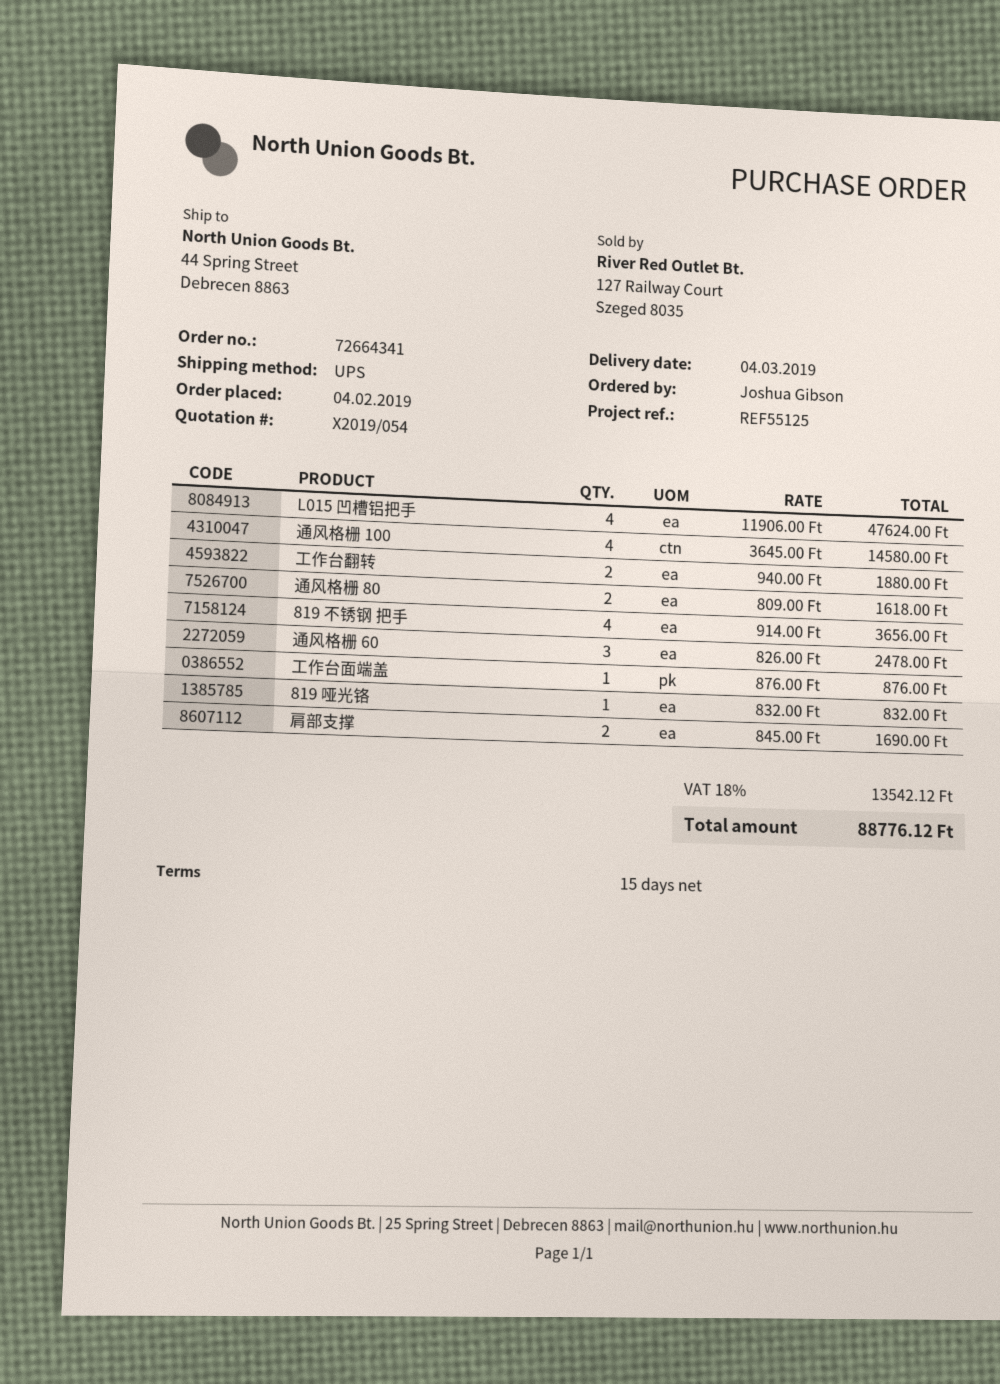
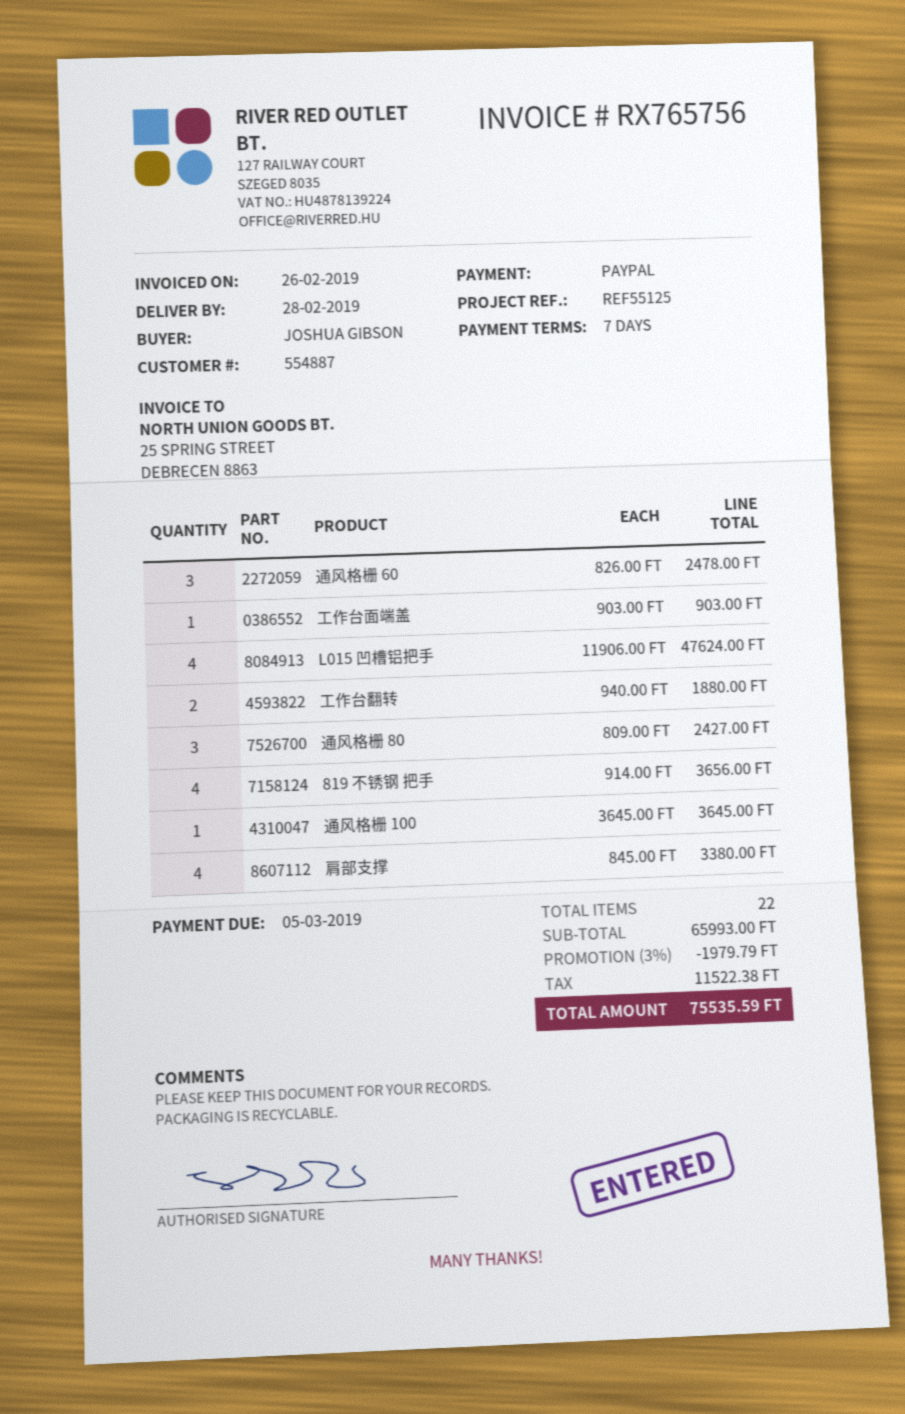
delivery date: 2019-03-04 -> 2019-02-28
payment terms: 15 days -> 7 days
通风格栅 100: 4 x 3645.00 = 14580.00 -> 1 x 3645.00 = 3645.00
通风格栅 80: 2 x 809.00 = 1618.00 -> 3 x 809.00 = 2427.00
工作台面端盖: 1 x 876.00 = 876.00 -> 1 x 903.00 = 903.00
819 哑光铬: 1 x 832.00 = 832.00 -> none
肩部支撑: 2 x 845.00 = 1690.00 -> 4 x 845.00 = 3380.00
discount: none -> 3% = 1979.79
tax: 13542.12 -> 11522.38
total: 88776.12 -> 75535.59

